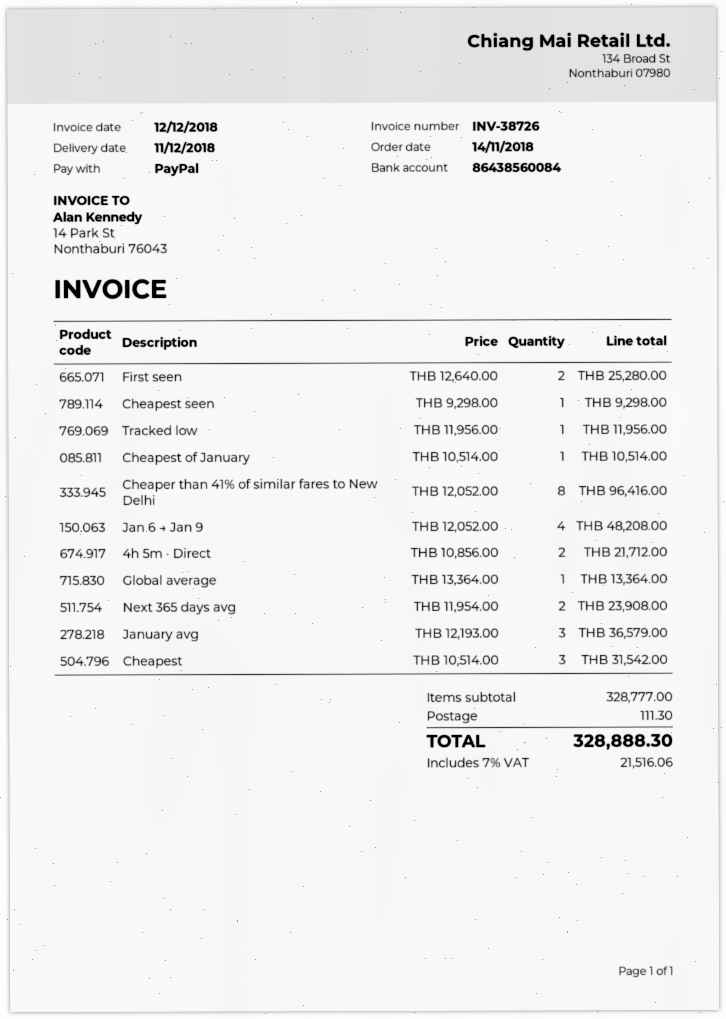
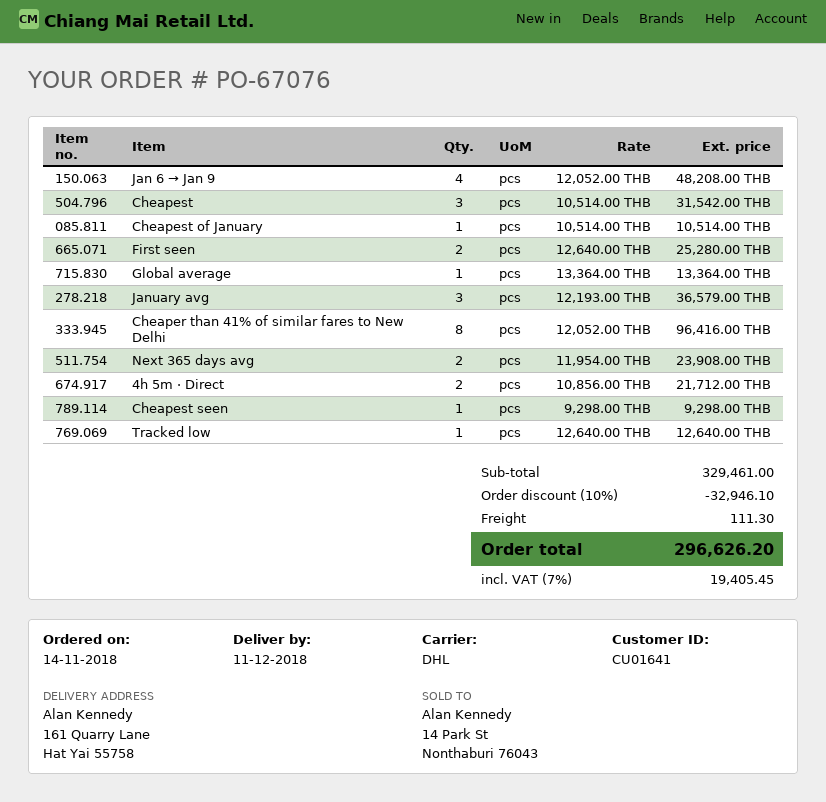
Tracked low: 1 x 11956.00 = 11956.00 -> 1 x 12640.00 = 12640.00
subtotal: 328777.00 -> 329461.00
discount: none -> 10% = 32946.10
tax: 7% = 21516.06 -> 7% = 19405.45
total: 328888.30 -> 296626.20

